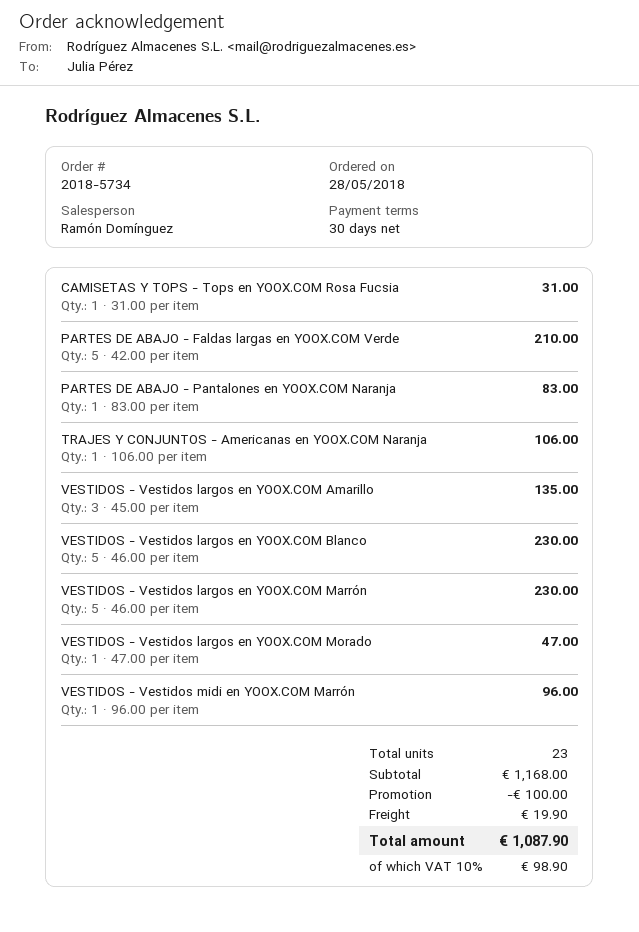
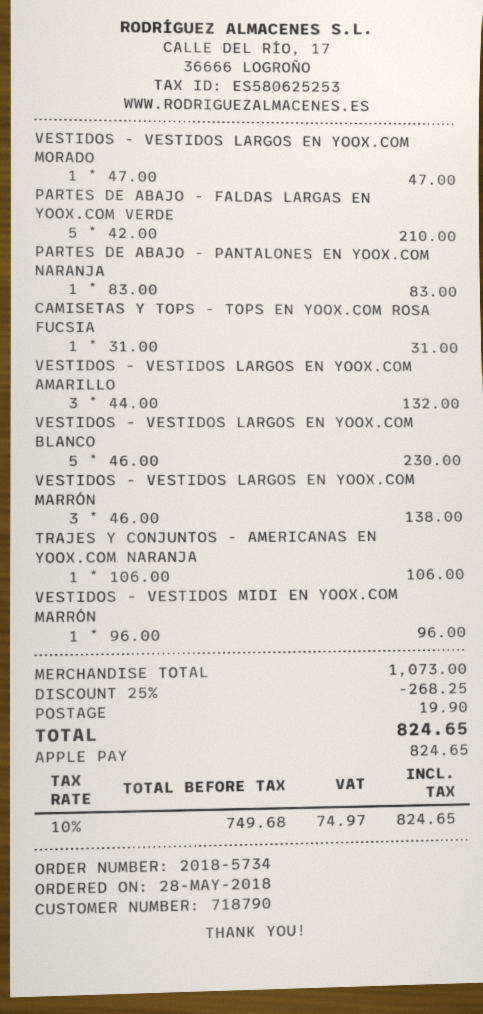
VESTIDOS - Vestidos largos en YOOX.COM Amarillo: 3 x 45.00 = 135.00 -> 3 x 44.00 = 132.00
VESTIDOS - Vestidos largos en YOOX.COM Marrón: 5 x 46.00 = 230.00 -> 3 x 46.00 = 138.00
subtotal: 1168.00 -> 1073.00
discount: 100.00 -> 268.25
tax: 10% = 98.90 -> 10% = 74.97
total: 1087.90 -> 824.65

